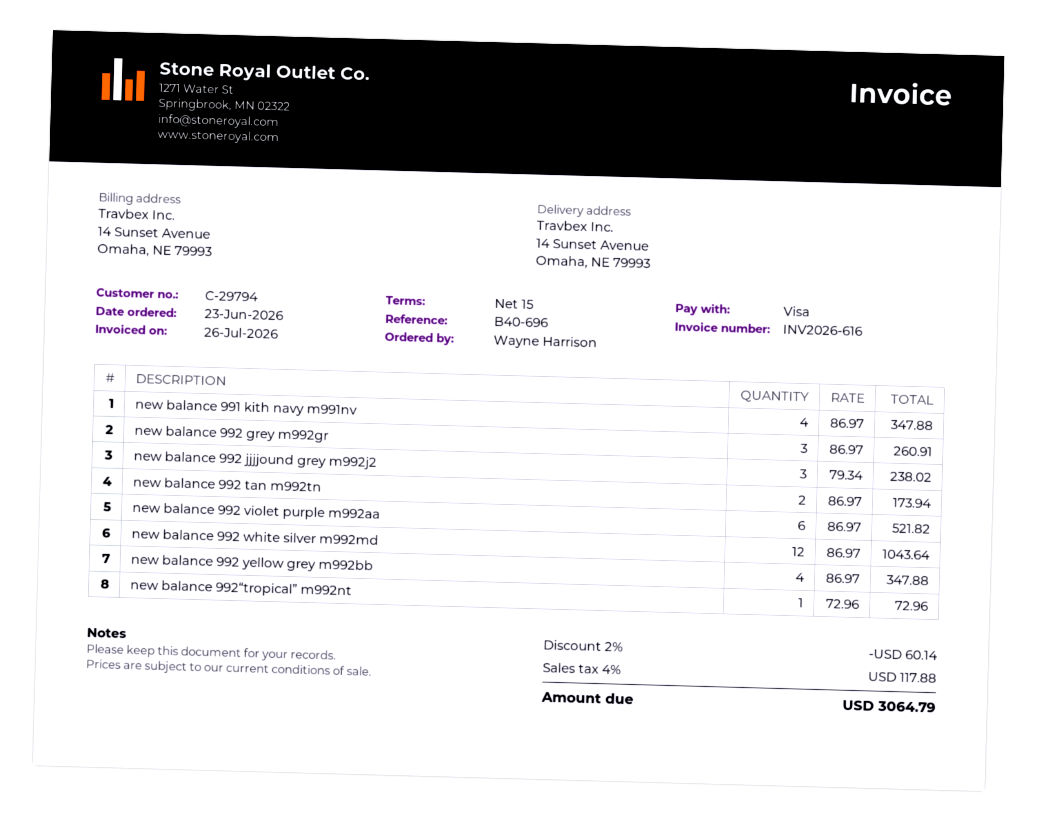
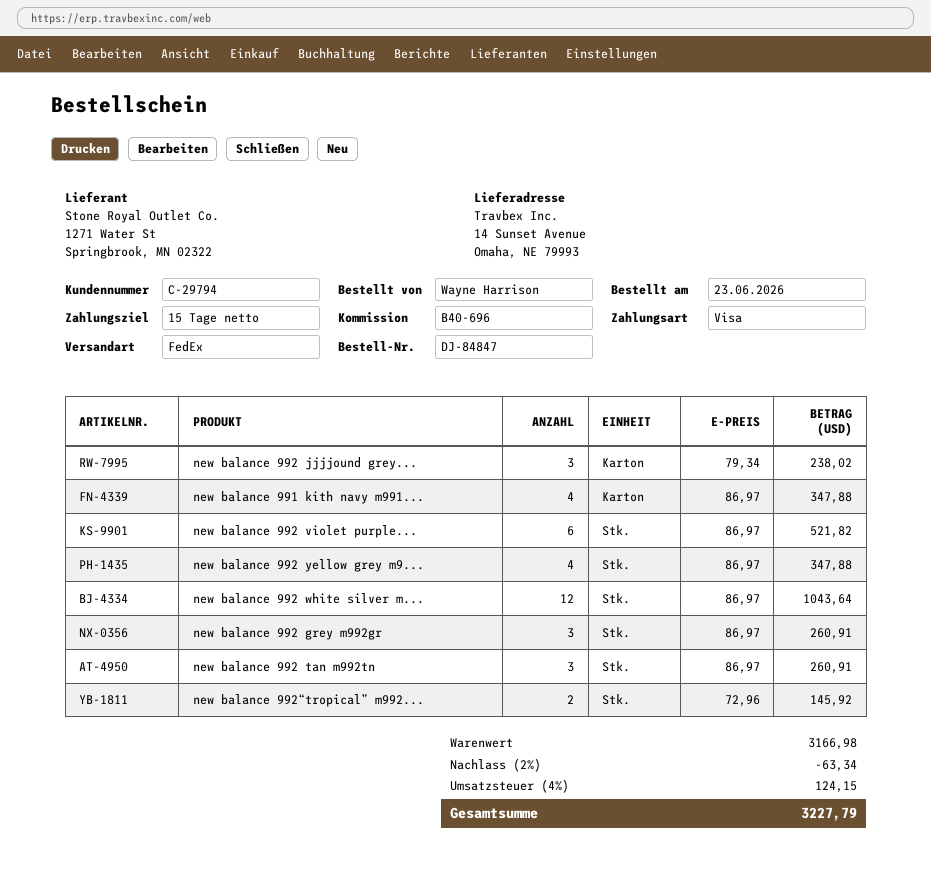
new balance 992 tan m992tn: 2 x 86.97 = 173.94 -> 3 x 86.97 = 260.91
new balance 992“tropical” m992nt: 1 x 72.96 = 72.96 -> 2 x 72.96 = 145.92
discount: 2% = 60.14 -> 2% = 63.34
tax: 4% = 117.88 -> 4% = 124.15
total: 3064.79 -> 3227.79

